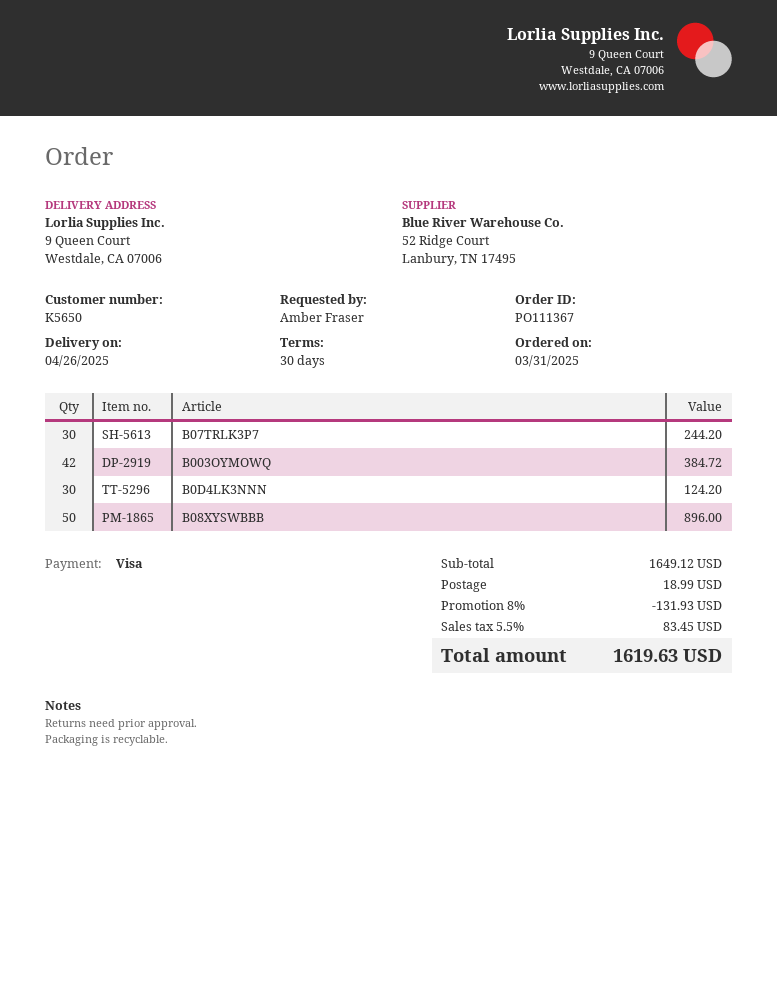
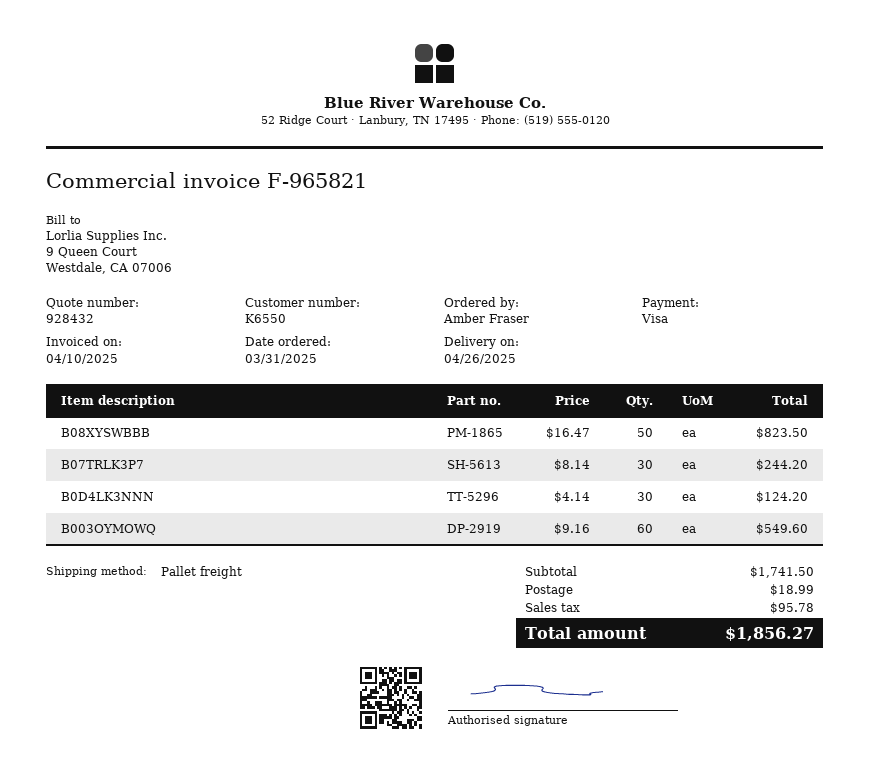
customer number: K5650 -> K6550
B003OYMOWQ: 42 for 384.72 -> 60 for 549.60
B08XYSWBBB: 50 for 896.00 -> 50 for 823.50
subtotal: 1649.12 -> 1741.50
discount: 8% = 131.93 -> none
tax: 83.45 -> 95.78
total: 1619.63 -> 1856.27

